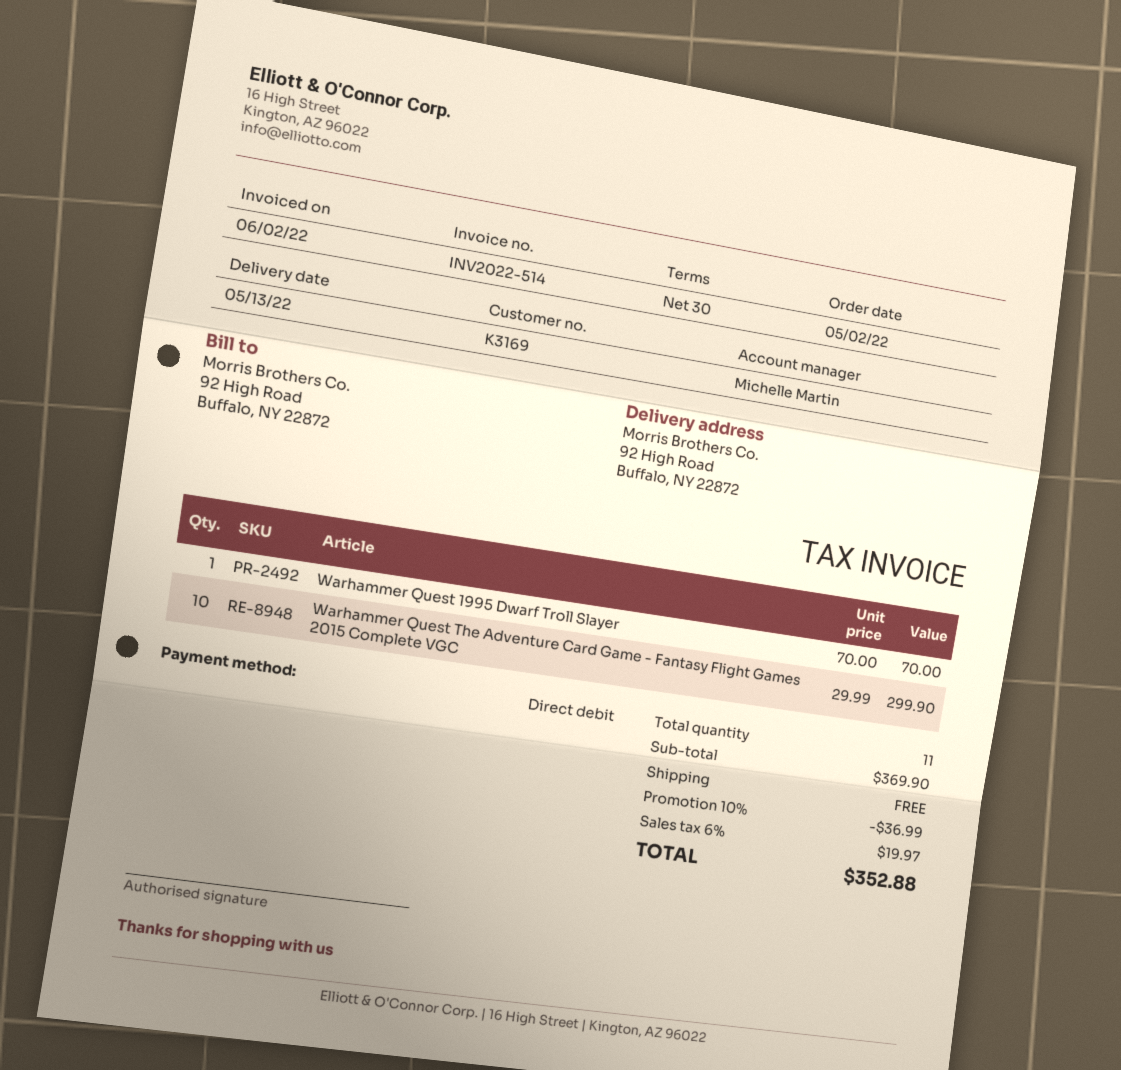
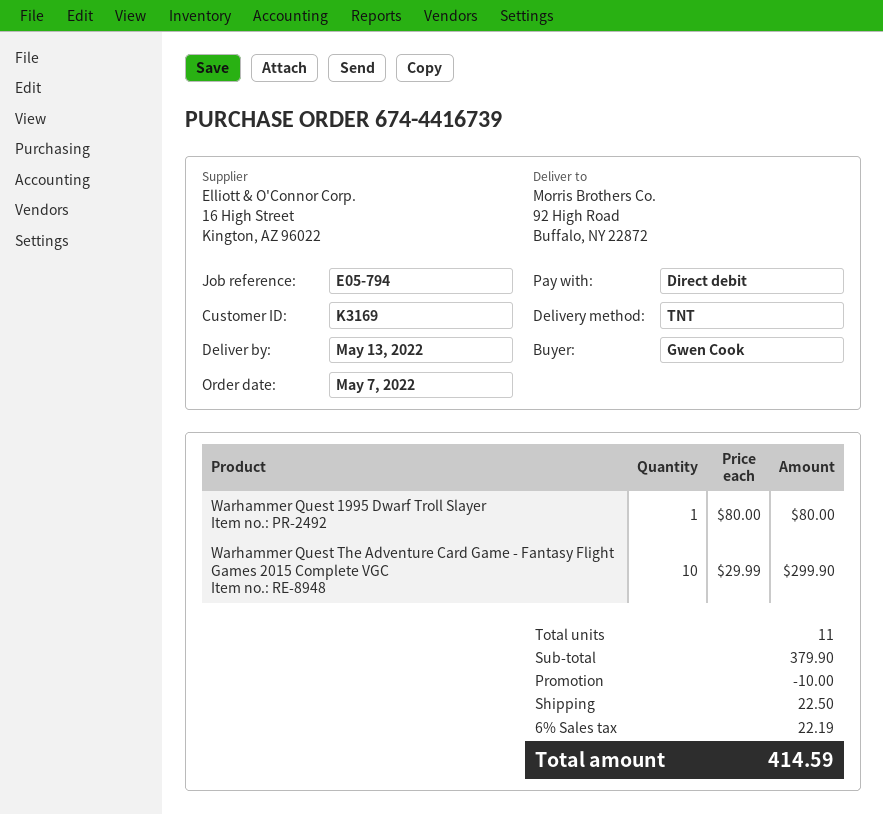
order date: 2022-05-02 -> 2022-05-07
Warhammer Quest 1995 Dwarf Troll Slayer: 1 x 70.00 = 70.00 -> 1 x 80.00 = 80.00
subtotal: 369.90 -> 379.90
discount: 36.99 -> 10.00
shipping: 0.00 -> 22.50
tax: 6% = 19.97 -> 6% = 22.19
total: 352.88 -> 414.59

